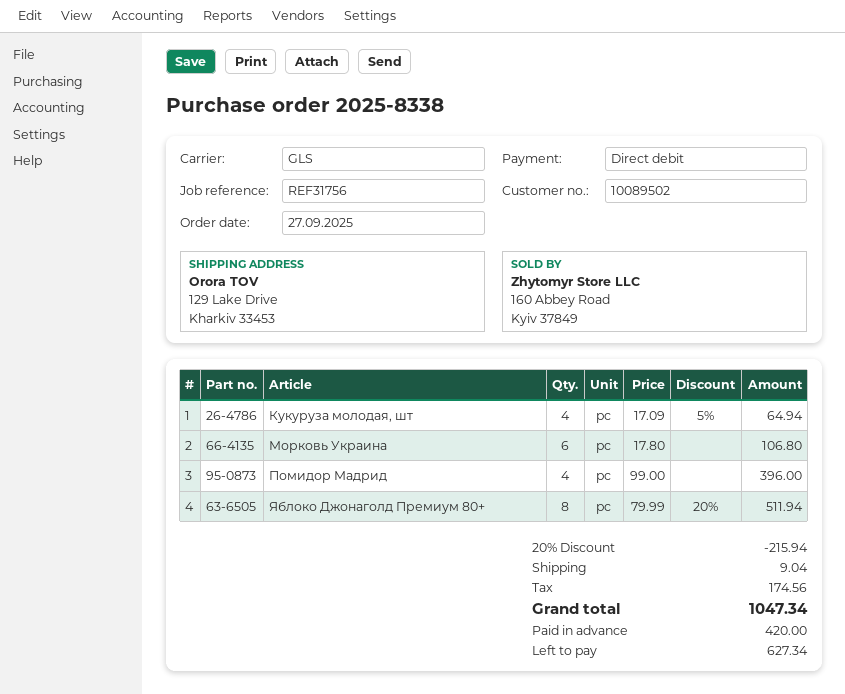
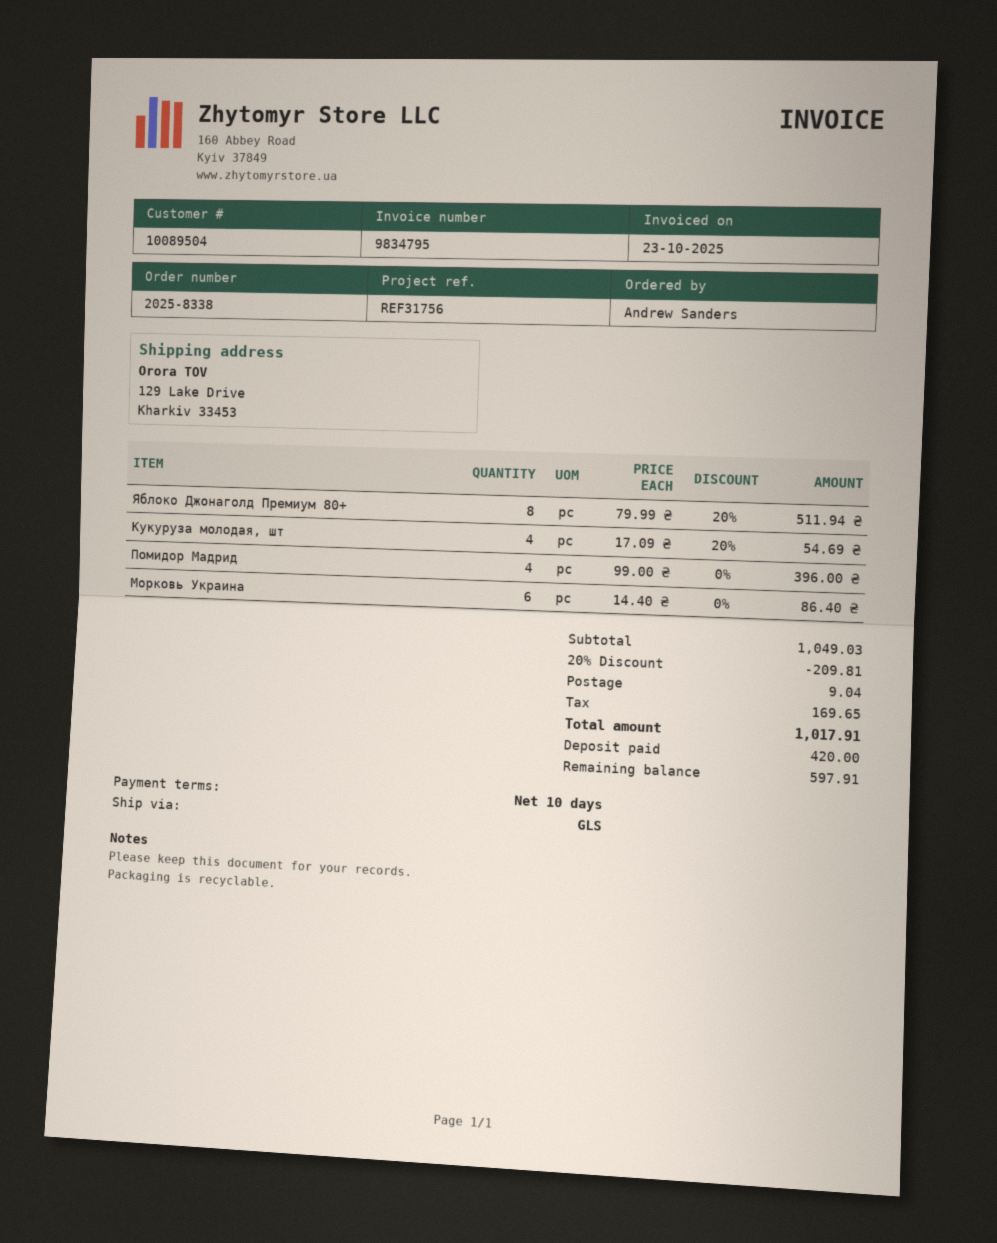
customer number: 10089502 -> 10089504
Кукуруза молодая, шт: 4 x 17.09 - 5% = 64.94 -> 4 x 17.09 - 20% = 54.69
Морковь Украина: 6 x 17.80 = 106.80 -> 6 x 14.40 = 86.40
discount: 20% = 215.94 -> 20% = 209.81
tax: 174.56 -> 169.65
total: 1047.34 -> 1017.91
balance: 627.34 -> 597.91

